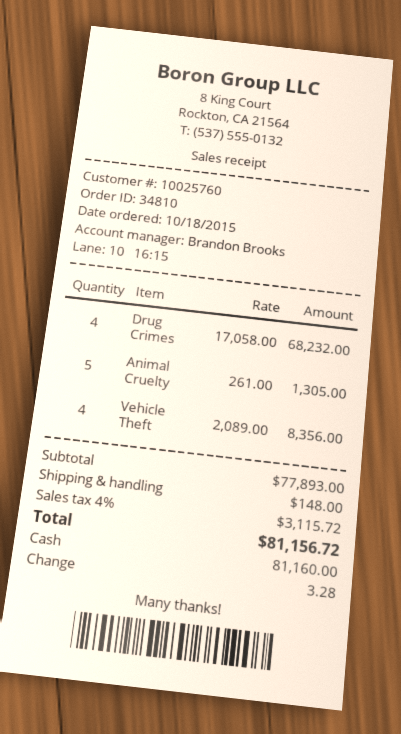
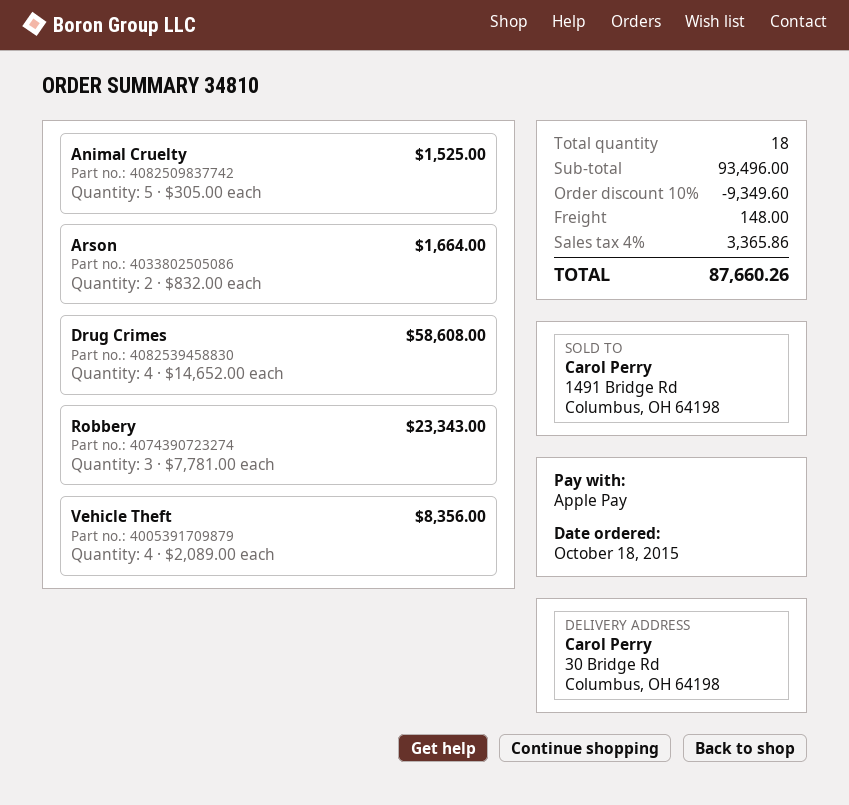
payment method: cash -> Apple Pay
Drug Crimes: 4 x 17058.00 = 68232.00 -> 4 x 14652.00 = 58608.00
Animal Cruelty: 5 x 261.00 = 1305.00 -> 5 x 305.00 = 1525.00
Arson: none -> 2 x 832.00 = 1664.00
Robbery: none -> 3 x 7781.00 = 23343.00
subtotal: 77893.00 -> 93496.00
discount: none -> 10% = 9349.60
tax: 4% = 3115.72 -> 4% = 3365.86
total: 81156.72 -> 87660.26

